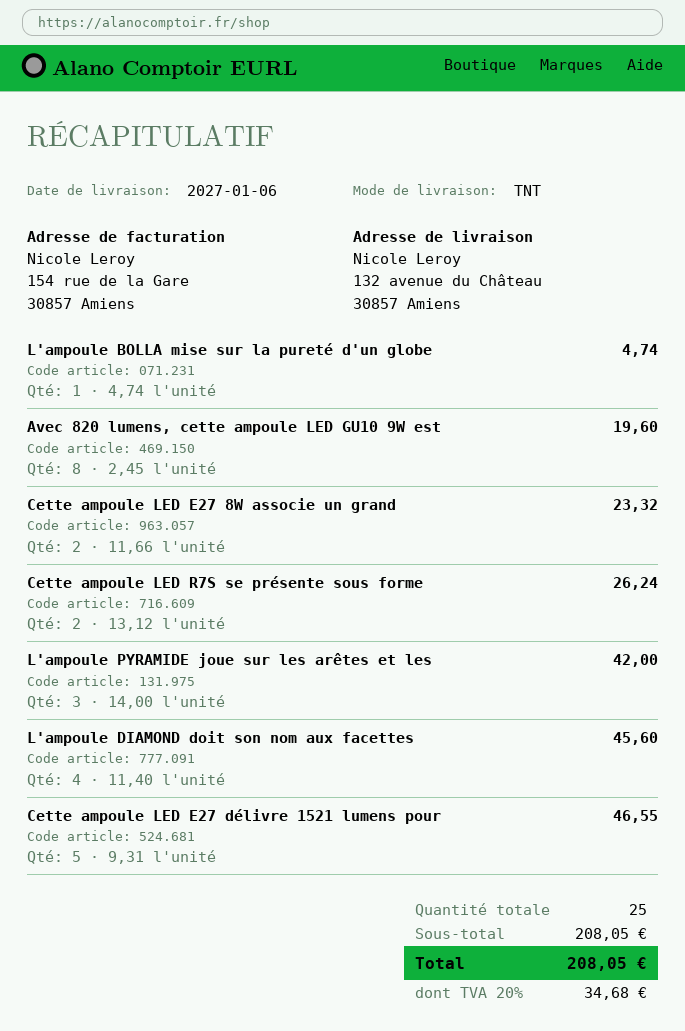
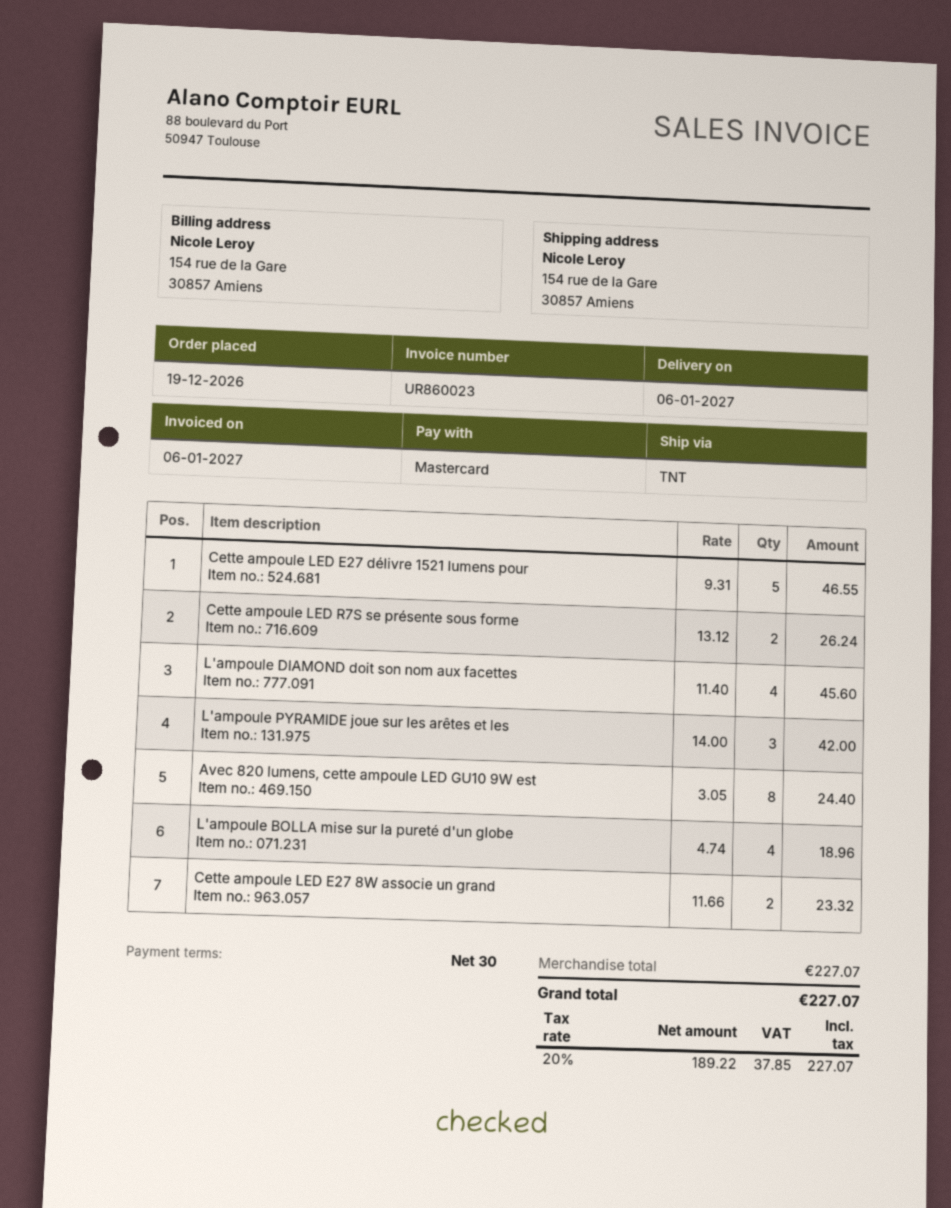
ship to: 132 avenue du Château, 30857 Amiens -> 154 rue de la Gare, 30857 Amiens
L'ampoule BOLLA mise sur la pureté d'un globe: 1 x 4.74 = 4.74 -> 4 x 4.74 = 18.96
Avec 820 lumens, cette ampoule LED GU10 9W est: 8 x 2.45 = 19.60 -> 8 x 3.05 = 24.40
subtotal: 208.05 -> 227.07
tax: 20% = 34.68 -> 20% = 37.85
total: 208.05 -> 227.07

